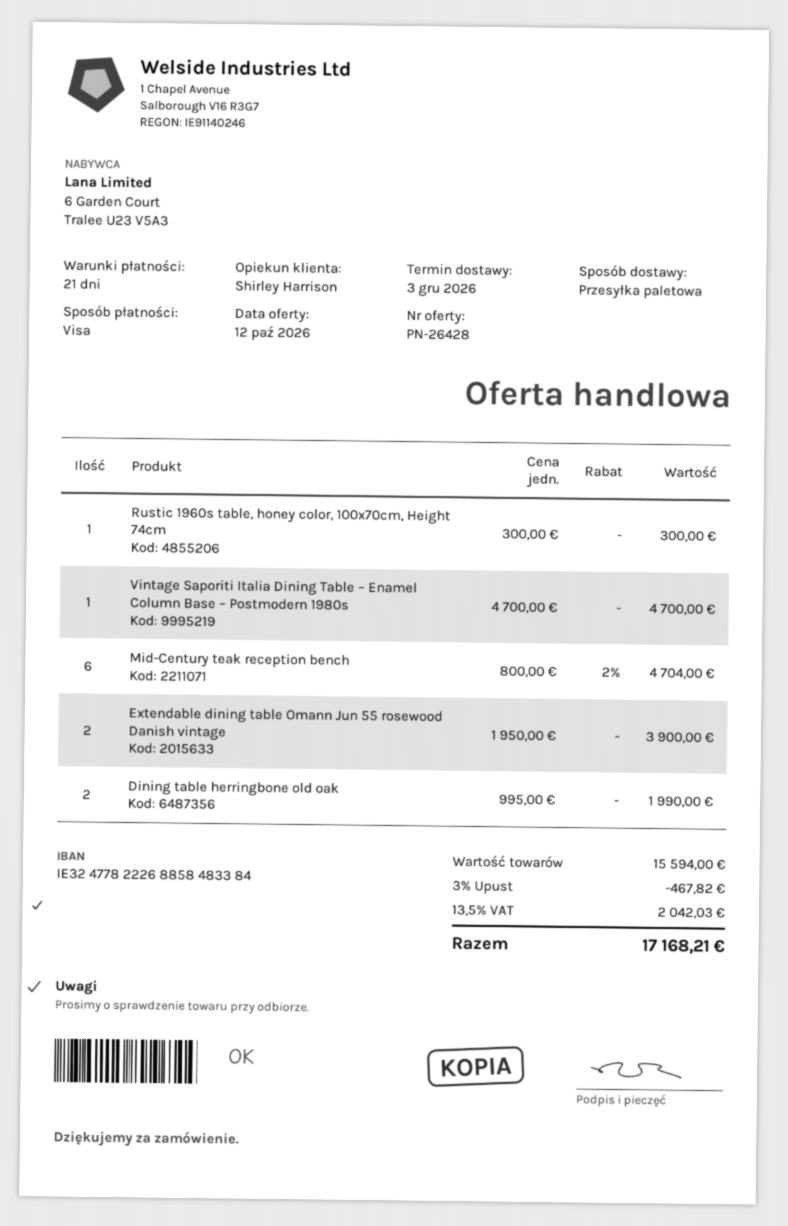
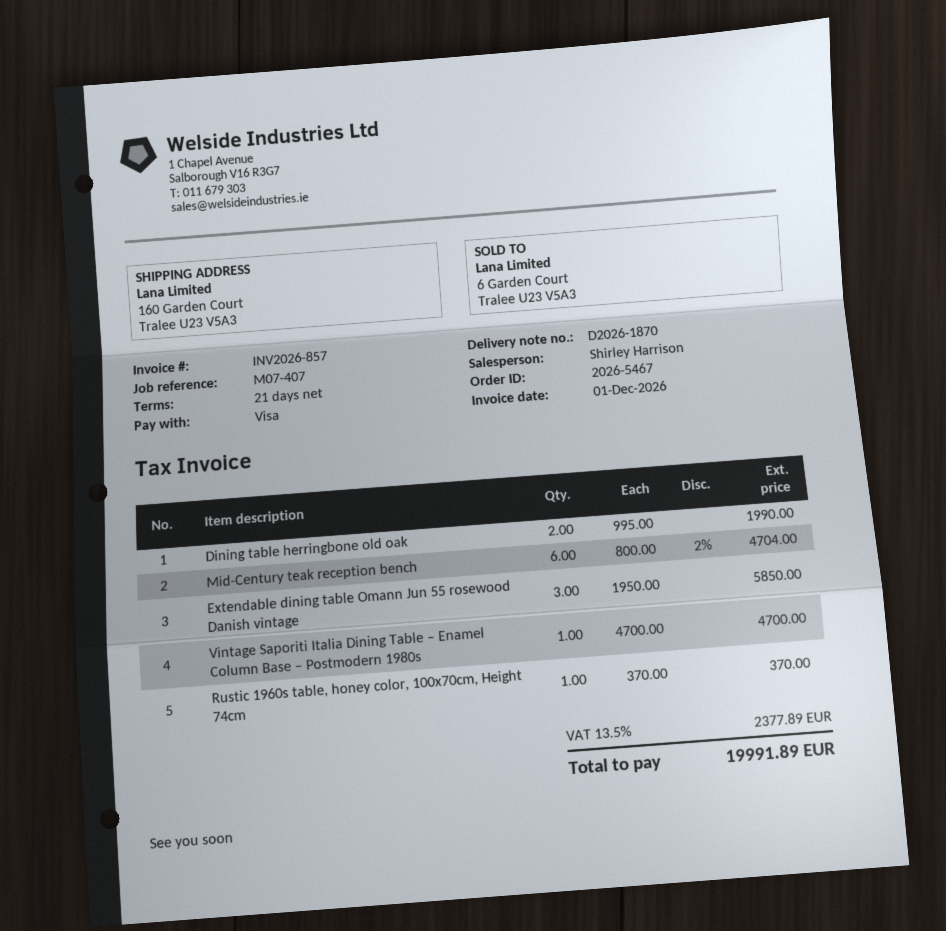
Rustic 1960s table, honey color, 100x70cm, Height 74cm: 1 x 300.00 = 300.00 -> 1 x 370.00 = 370.00
Extendable dining table Omann Jun 55 rosewood Danish vintage: 2 x 1950.00 = 3900.00 -> 3 x 1950.00 = 5850.00
discount: 3% = 467.82 -> none
tax: 13.5% = 2042.03 -> 13.5% = 2377.89
total: 17168.21 -> 19991.89

